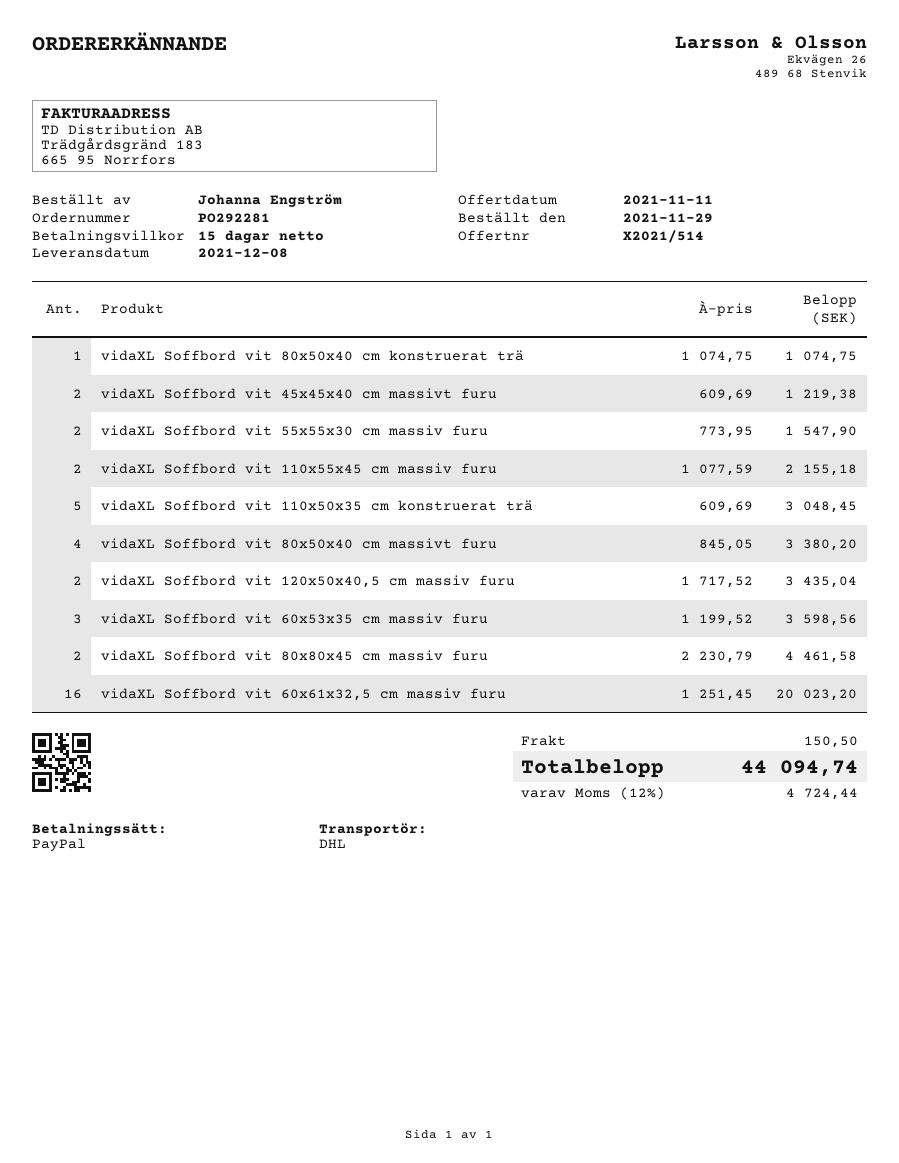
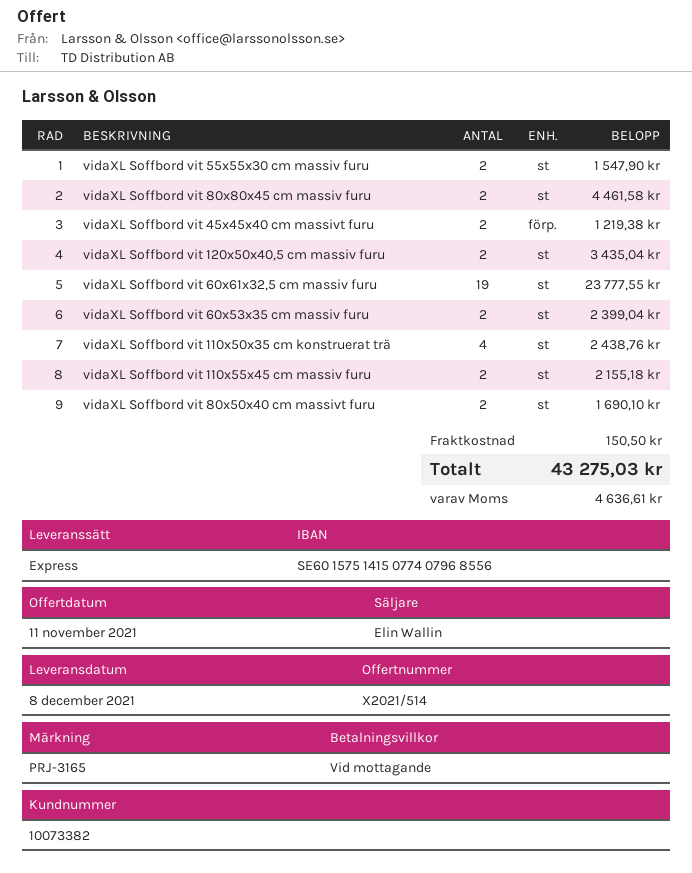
payment terms: 15 days -> on receipt
shipping method: DHL -> express
vidaXL Soffbord vit 80x50x40 cm konstruerat trä: 1 for 1074.75 -> none
vidaXL Soffbord vit 110x50x35 cm konstruerat trä: 5 for 3048.45 -> 4 for 2438.76
vidaXL Soffbord vit 80x50x40 cm massivt furu: 4 for 3380.20 -> 2 for 1690.10
vidaXL Soffbord vit 60x53x35 cm massiv furu: 3 for 3598.56 -> 2 for 2399.04
vidaXL Soffbord vit 60x61x32,5 cm massiv furu: 16 for 20023.20 -> 19 for 23777.55
tax: 4724.44 -> 4636.61
total: 44094.74 -> 43275.03

